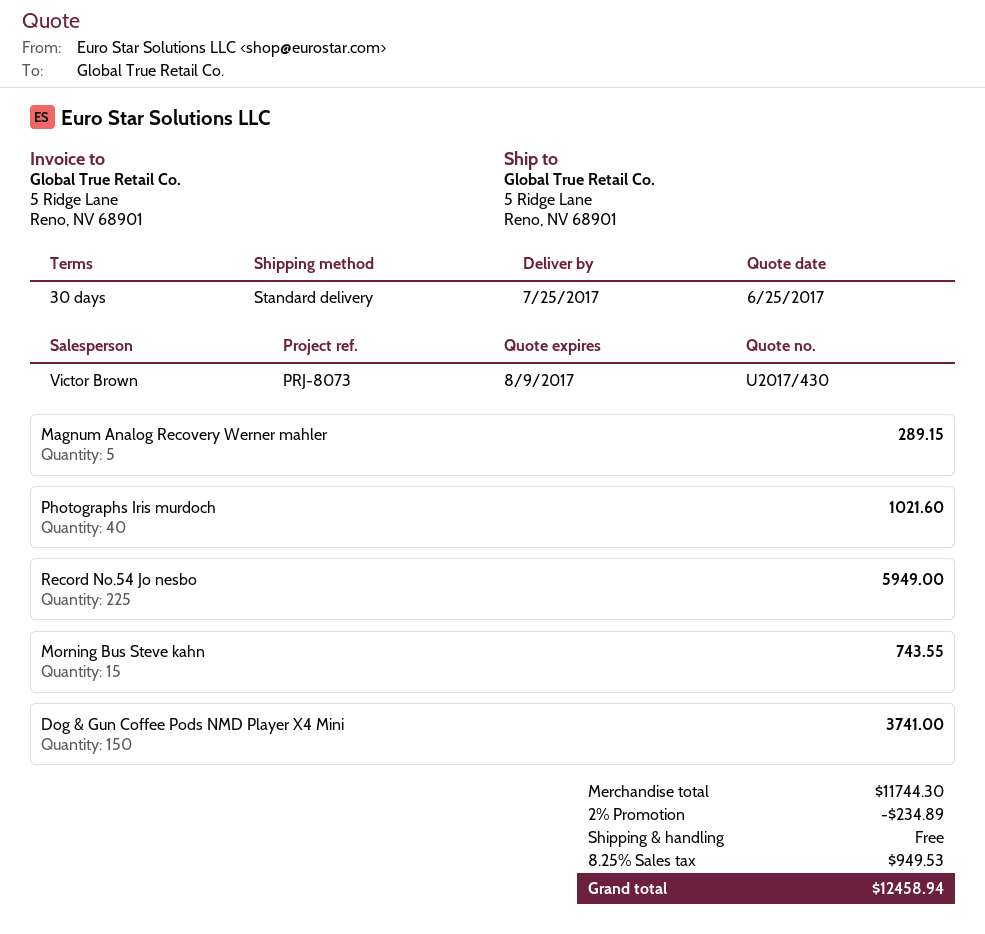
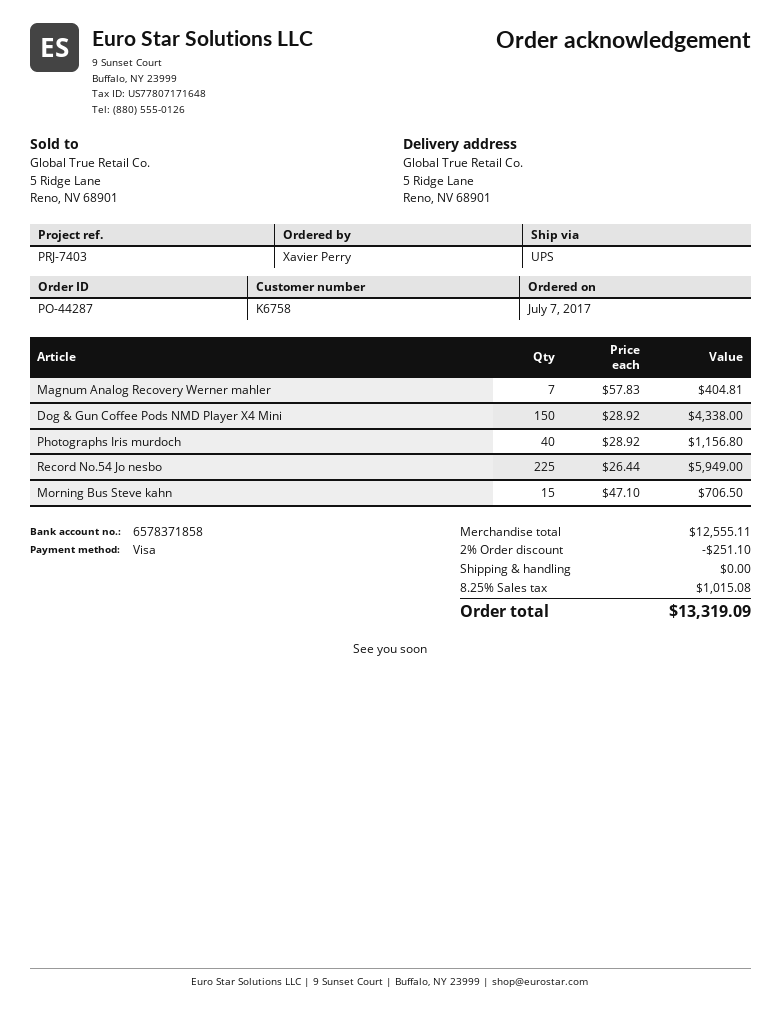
reference: PRJ-8073 -> PRJ-7403
shipping method: standard -> UPS
Magnum Analog Recovery Werner mahler: 5 for 289.15 -> 7 for 404.81
Photographs Iris murdoch: 40 for 1021.60 -> 40 for 1156.80
Morning Bus Steve kahn: 15 for 743.55 -> 15 for 706.50
Dog & Gun Coffee Pods NMD Player X4 Mini: 150 for 3741.00 -> 150 for 4338.00
subtotal: 11744.30 -> 12555.11
discount: 2% = 234.89 -> 2% = 251.10
tax: 8.25% = 949.53 -> 8.25% = 1015.08
total: 12458.94 -> 13319.09

